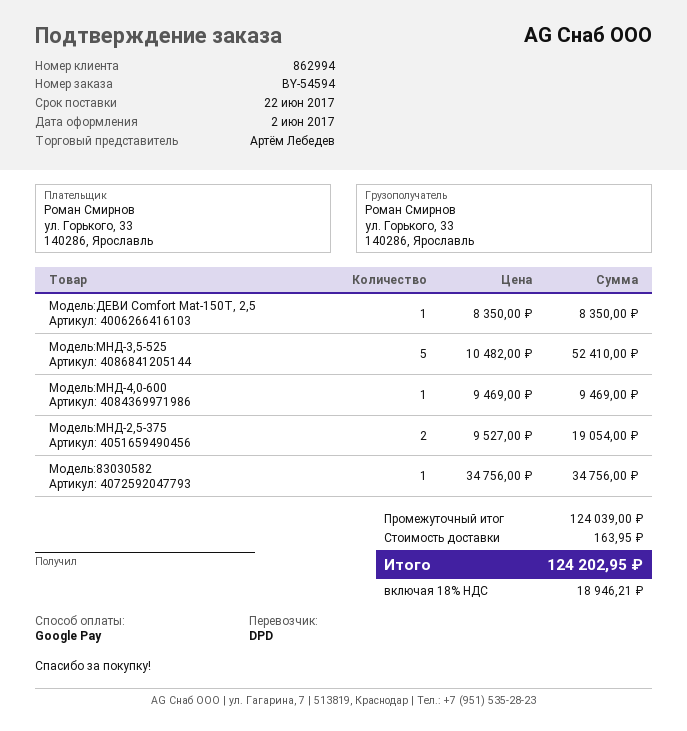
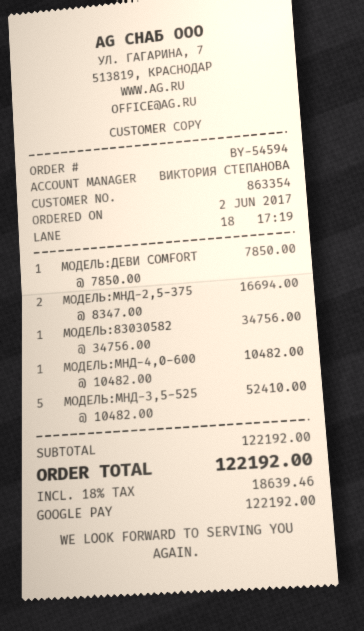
customer number: 862994 -> 863354
sales rep: Артём Лебедев -> ВИКТОРИЯ СТЕПАНОВА
Модель:ДЕВИ Comfort Mat-150T, 2,5: 1 x 8350.00 = 8350.00 -> 1 x 7850.00 = 7850.00
Модель:МНД-4,0-600: 1 x 9469.00 = 9469.00 -> 1 x 10482.00 = 10482.00
Модель:МНД-2,5-375: 2 x 9527.00 = 19054.00 -> 2 x 8347.00 = 16694.00
subtotal: 124039.00 -> 122192.00
shipping: 163.95 -> none
tax: 18% = 18946.21 -> 18% = 18639.46
total: 124202.95 -> 122192.00

